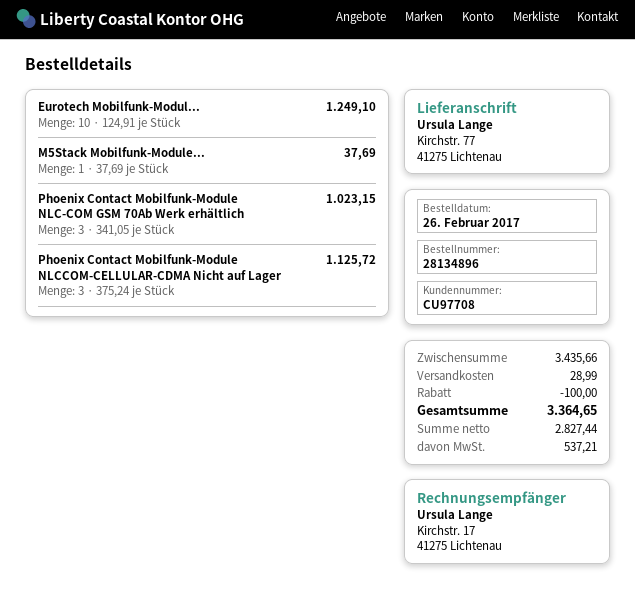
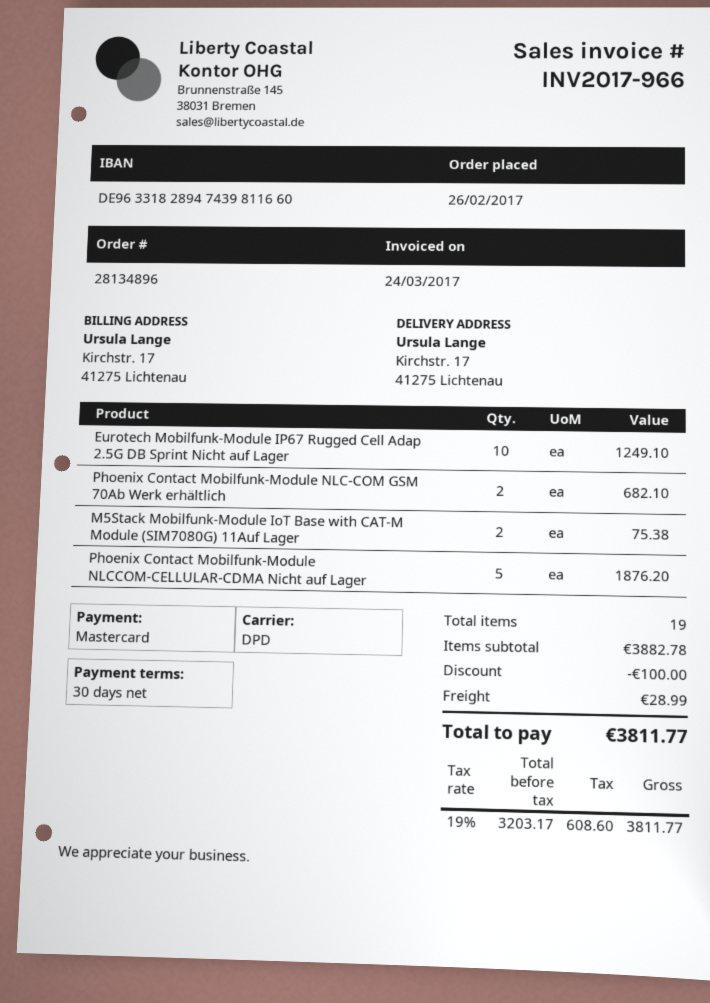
ship to: Kirchstr. 77, 41275 Lichtenau -> Kirchstr. 17, 41275 Lichtenau
M5Stack Mobilfunk-Module...: 1 for 37.69 -> 2 for 75.38
Phoenix Contact Mobilfunk-Module NLC-COM GSM 70Ab Werk erhältlich: 3 for 1023.15 -> 2 for 682.10
Phoenix Contact Mobilfunk-Module NLCCOM-CELLULAR-CDMA Nicht auf Lager: 3 for 1125.72 -> 5 for 1876.20
subtotal: 3435.66 -> 3882.78
net: 2827.44 -> 3203.17
tax: 537.21 -> 608.60
total: 3364.65 -> 3811.77

